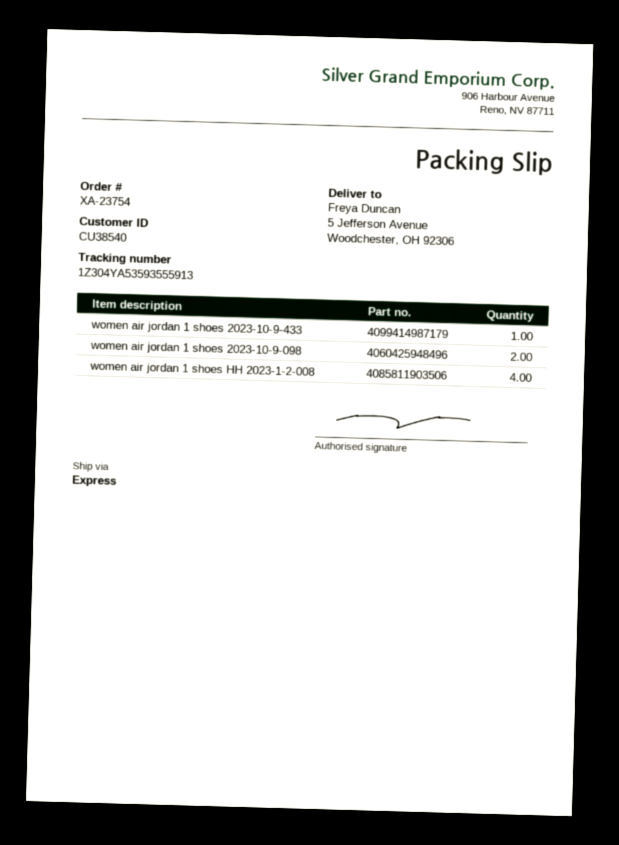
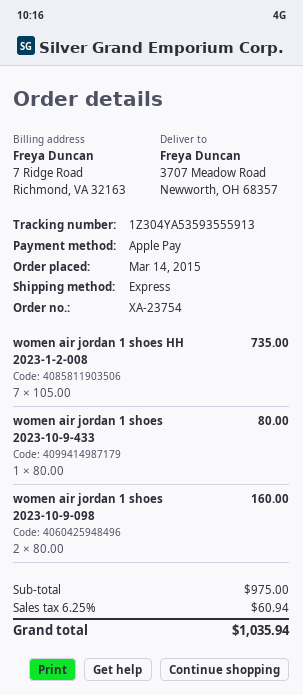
ship to: 5 Jefferson Avenue, Woodchester, OH 92306 -> 3707 Meadow Road, Newworth, OH 68357
women air jordan 1 shoes HH 2023-1-2-008: 4 -> 7

